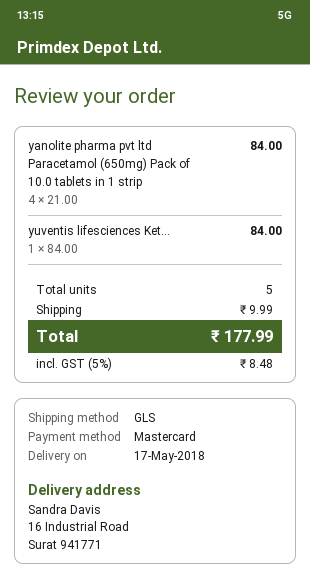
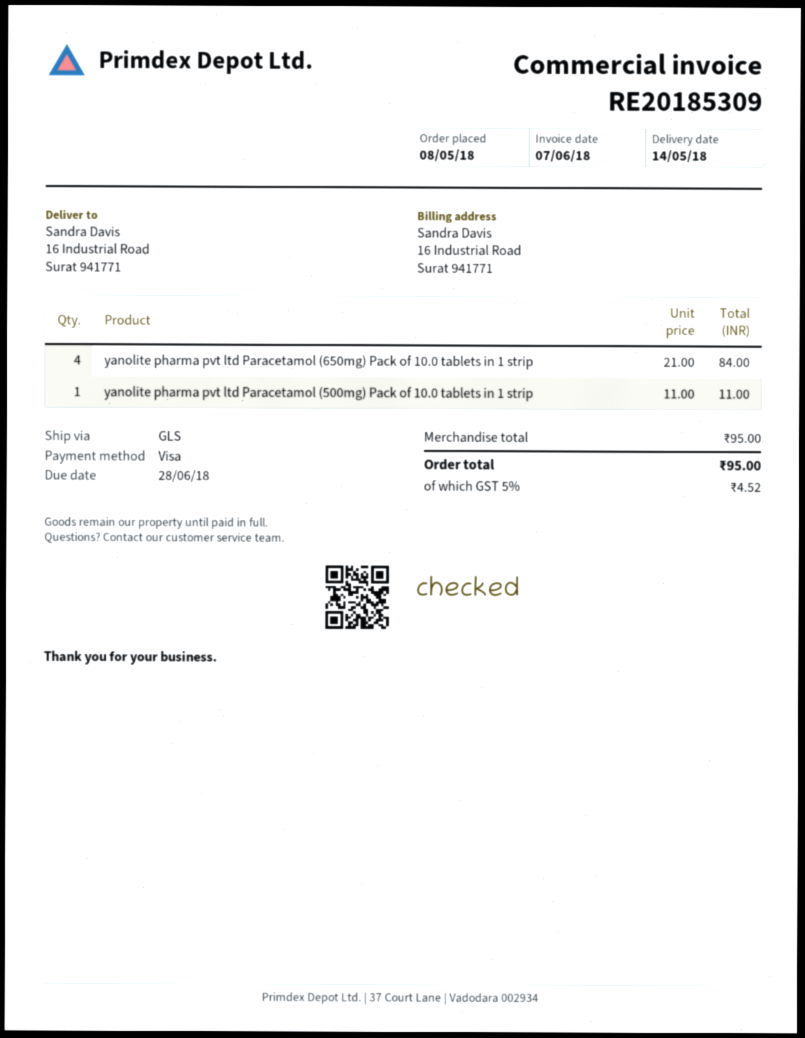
delivery date: 2018-05-17 -> 2018-05-14
payment method: Mastercard -> Visa
yuventis lifesciences Ket...: 1 x 84.00 = 84.00 -> none
yanolite pharma pvt ltd Paracetamol (500mg) Pack of 10.0 tablets in 1 strip: none -> 1 x 11.00 = 11.00
shipping: 9.99 -> none
tax: 5% = 8.48 -> 5% = 4.52
total: 177.99 -> 95.00

